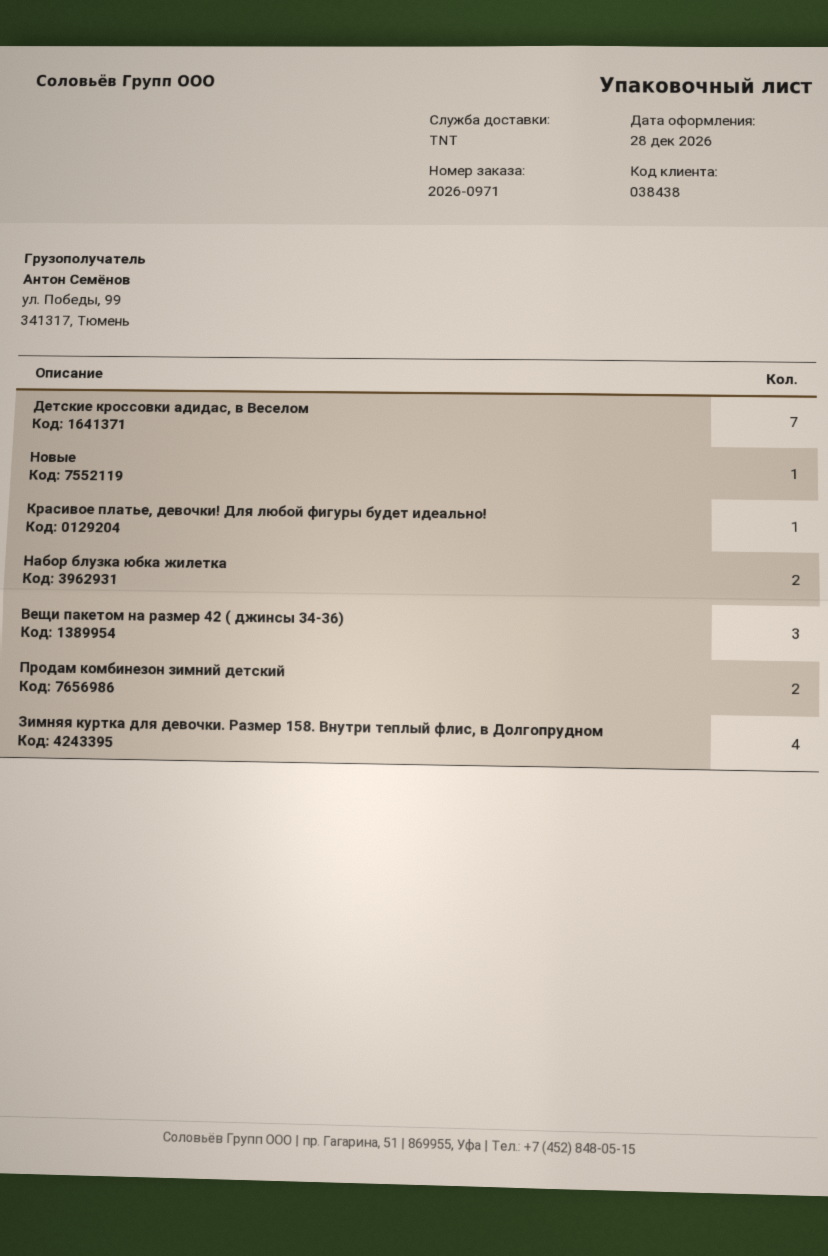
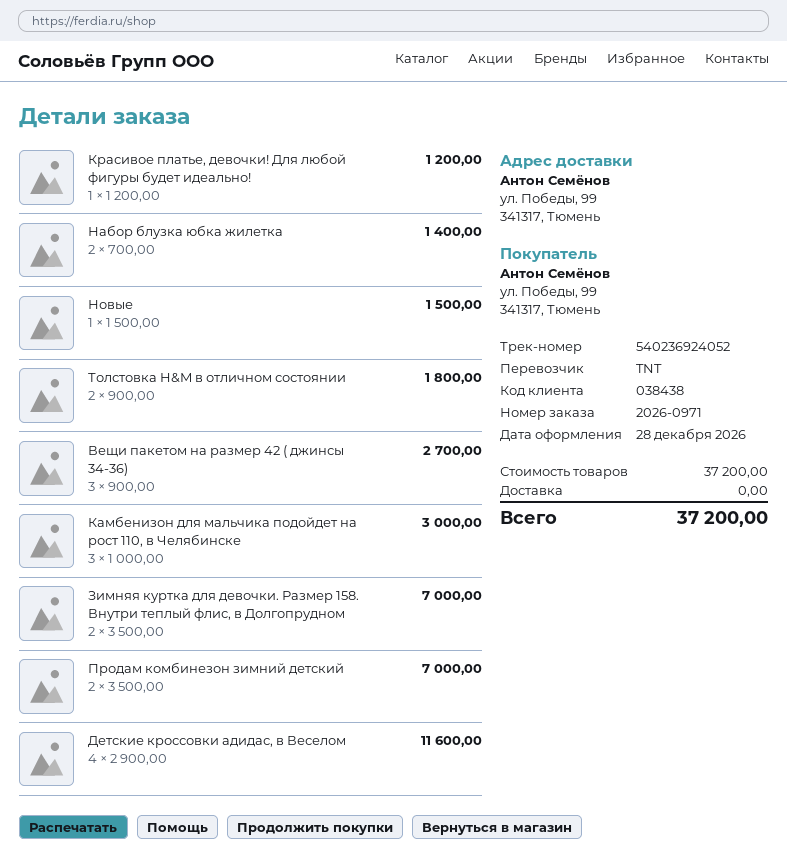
Детские кроссовки адидас, в Веселом: 7 -> 4
Зимняя куртка для девочки. Размер 158. Внутри теплый флис, в Долгопрудном: 4 -> 2
Толстовка H&M в отличном состоянии: none -> 2
Камбенизон для мальчика подойдет на рост 110, в Челябинске: none -> 3

